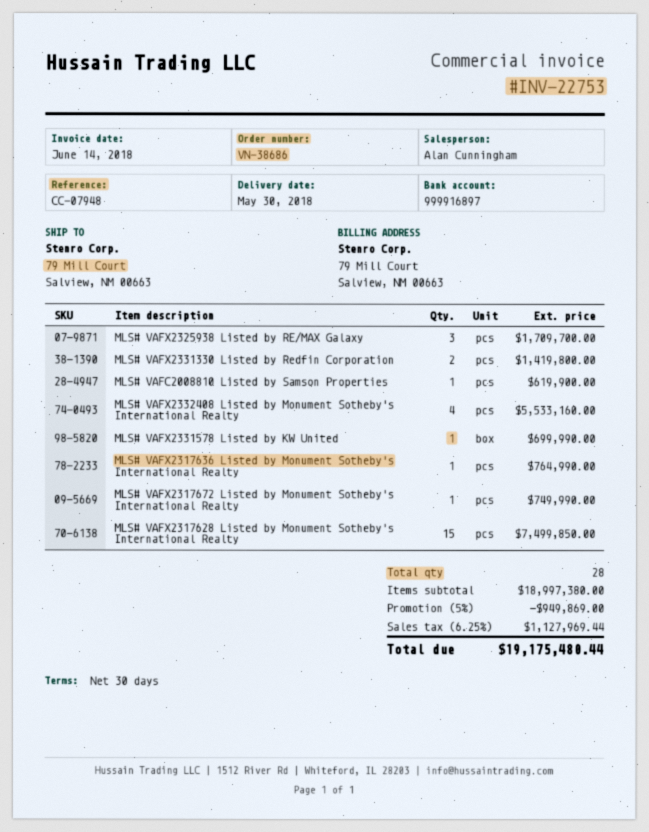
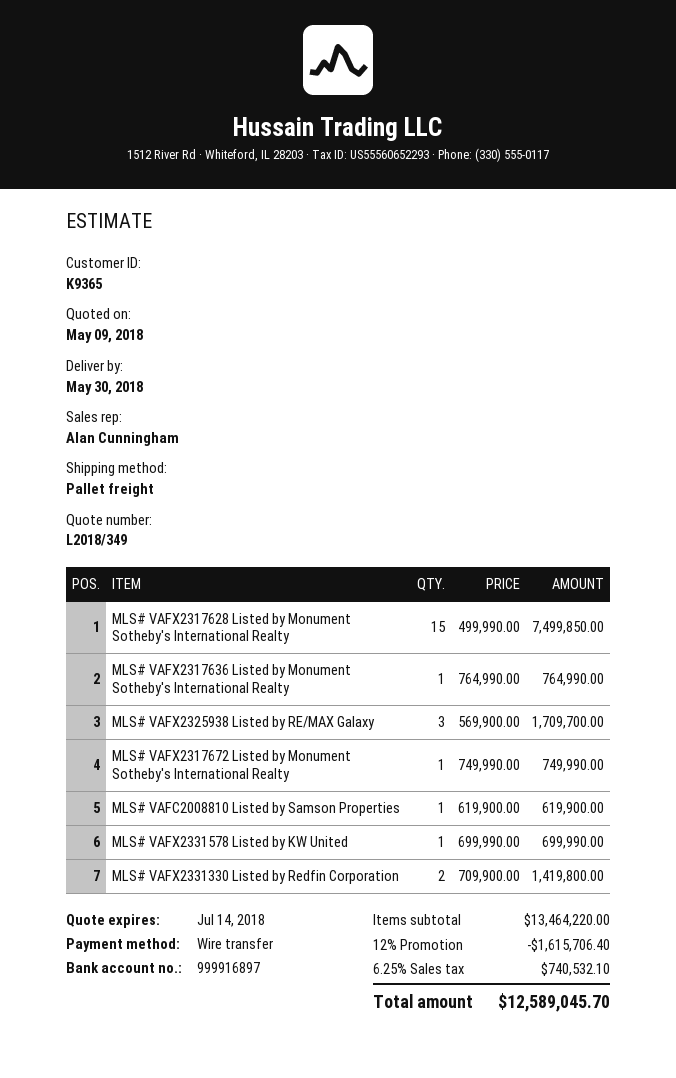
MLS# VAFX2332408 Listed by Monument Sotheby's International Realty: 4 for 5533160.00 -> none
subtotal: 18997380.00 -> 13464220.00
discount: 5% = 949869.00 -> 12% = 1615706.40
tax: 6.25% = 1127969.44 -> 6.25% = 740532.10
total: 19175480.44 -> 12589045.70

